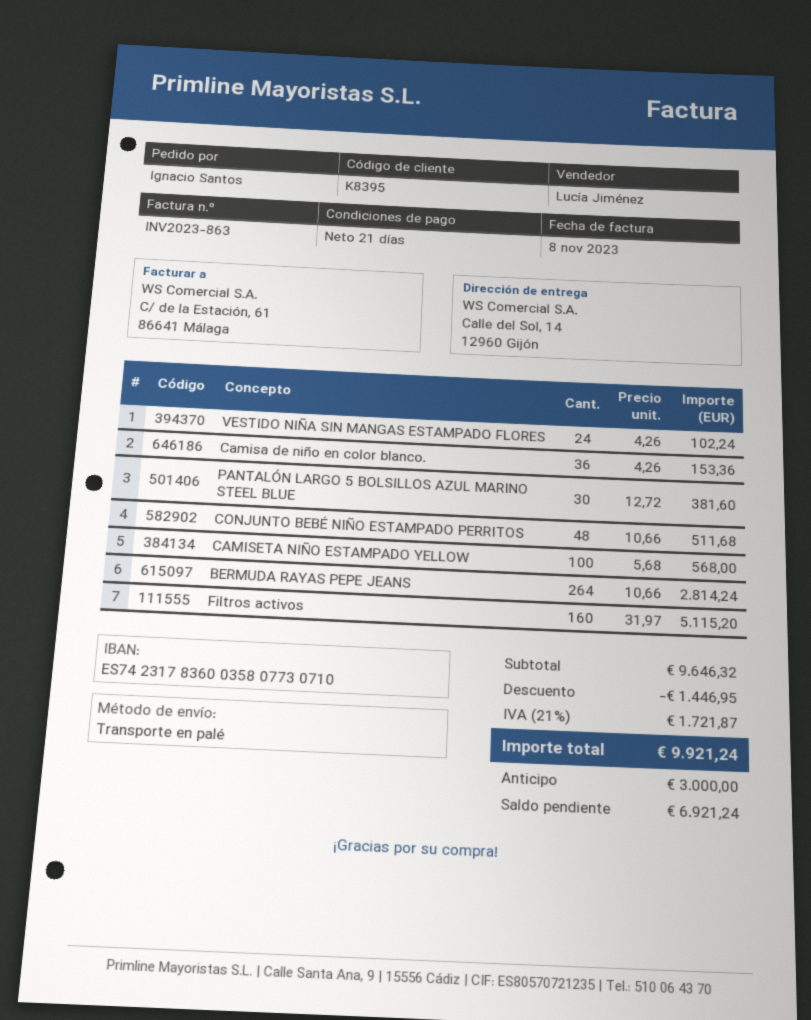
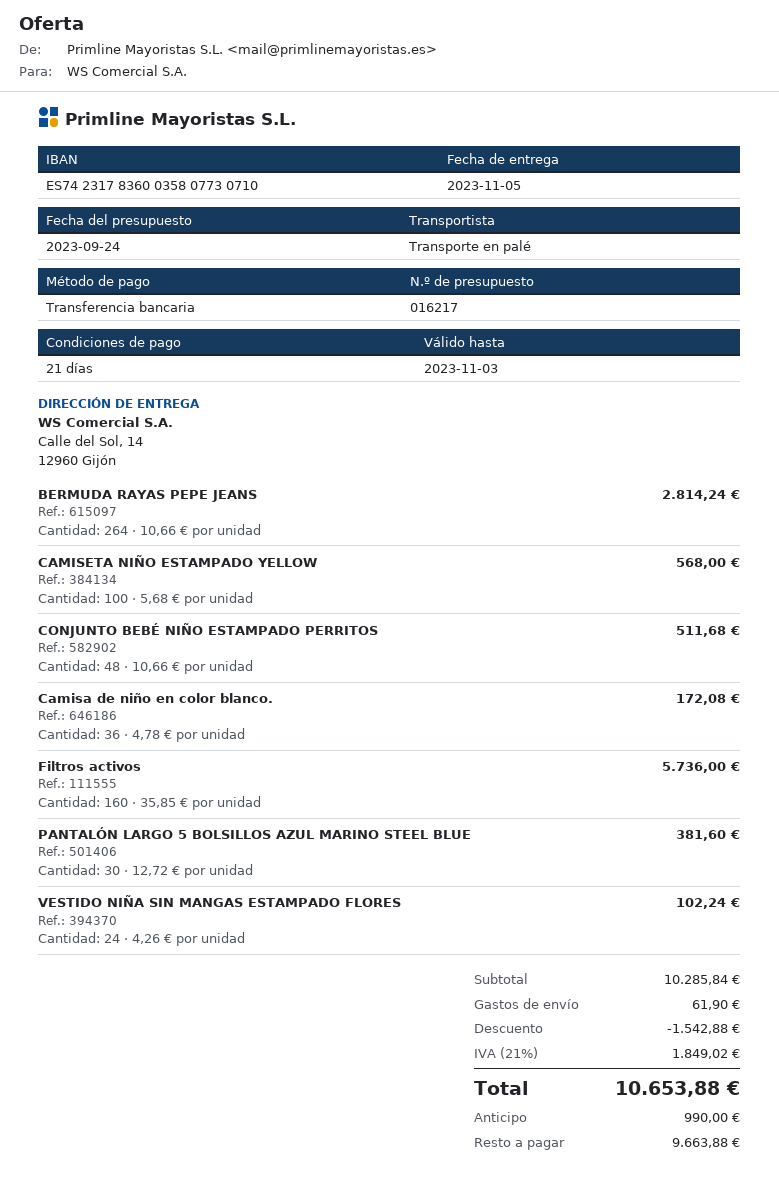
Camisa de niño en color blanco.: 36 x 4.26 = 153.36 -> 36 x 4.78 = 172.08
Filtros activos: 160 x 31.97 = 5115.20 -> 160 x 35.85 = 5736.00
subtotal: 9646.32 -> 10285.84
discount: 1446.95 -> 1542.88
shipping: none -> 61.90
tax: 21% = 1721.87 -> 21% = 1849.02
total: 9921.24 -> 10653.88
deposit: 3000.00 -> 990.00
balance: 6921.24 -> 9663.88

